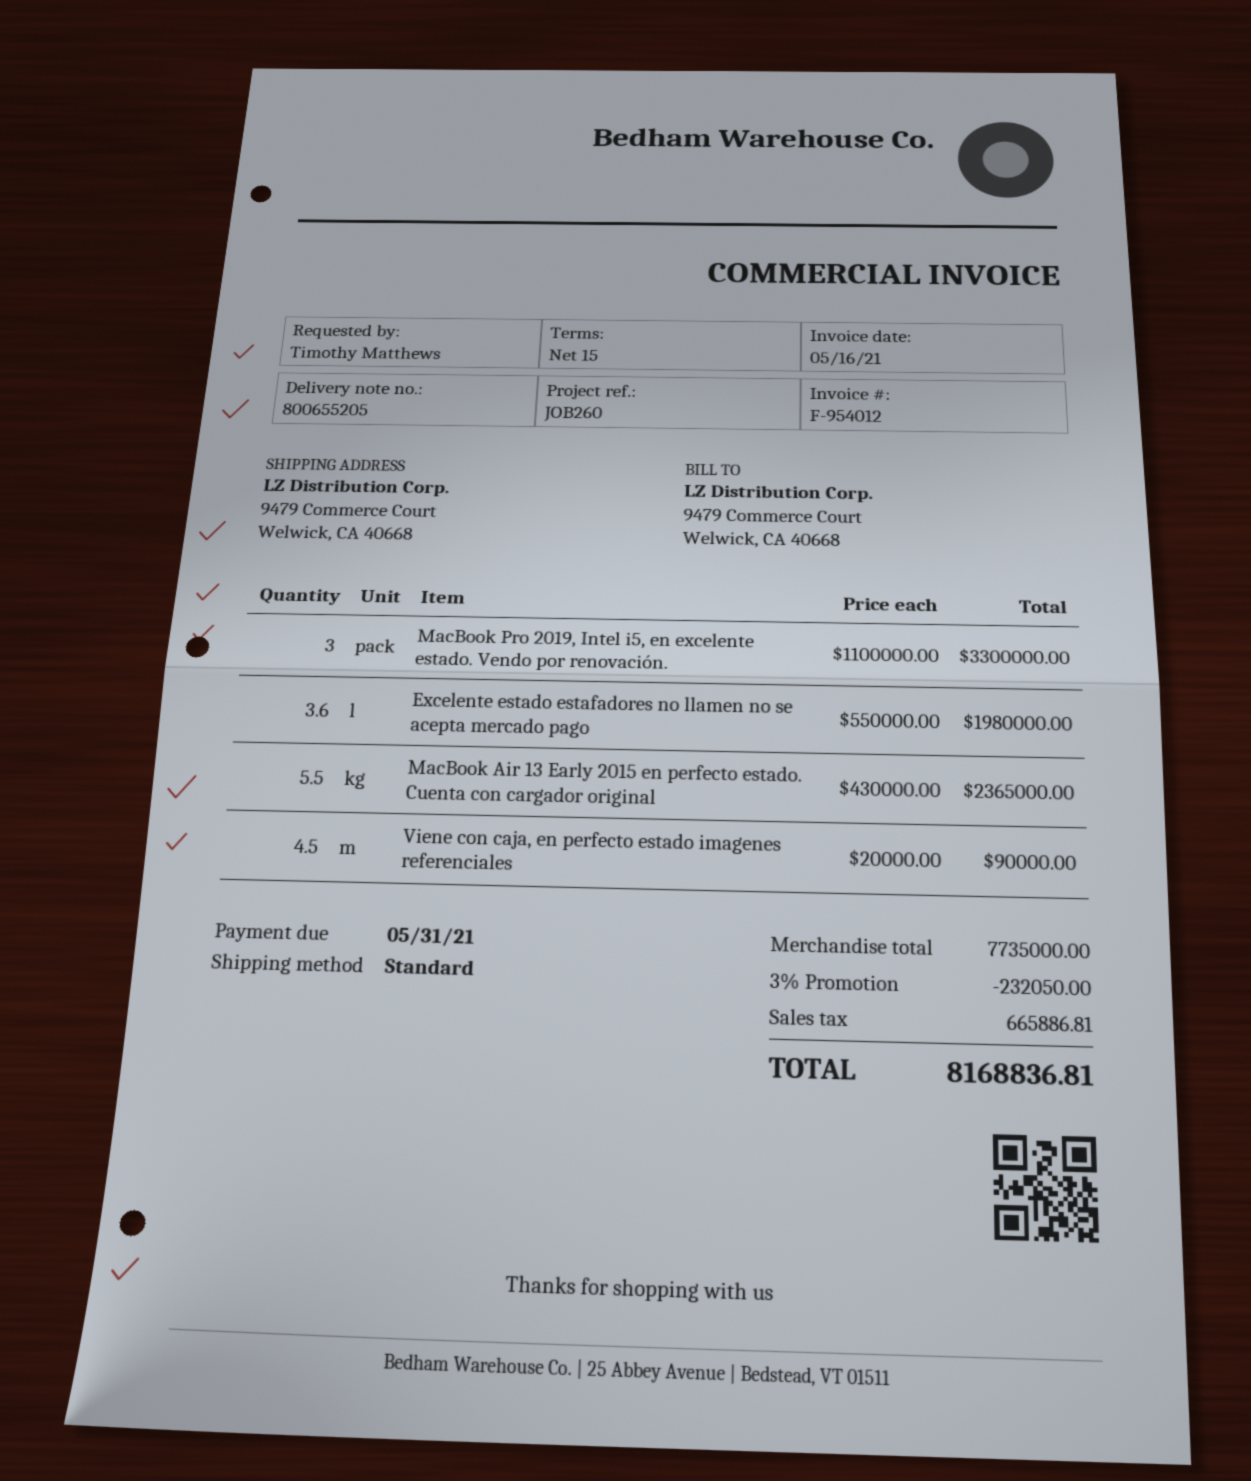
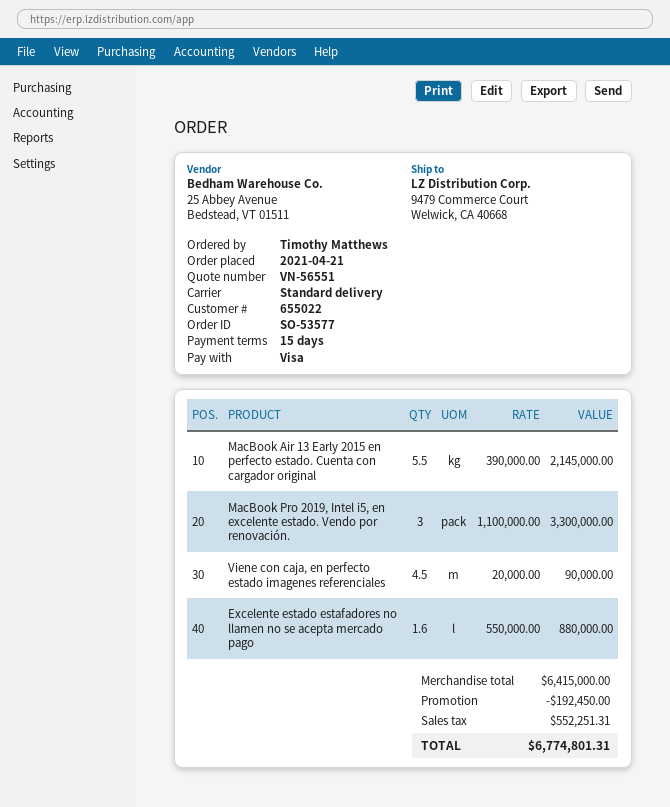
Excelente estado estafadores no llamen no se acepta mercado pago: 3.6 x 550000.00 = 1980000.00 -> 1.6 x 550000.00 = 880000.00
MacBook Air 13 Early 2015 en perfecto estado. Cuenta con cargador original: 5.5 x 430000.00 = 2365000.00 -> 5.5 x 390000.00 = 2145000.00
subtotal: 7735000.00 -> 6415000.00
discount: 232050.00 -> 192450.00
tax: 665886.81 -> 552251.31
total: 8168836.81 -> 6774801.31

